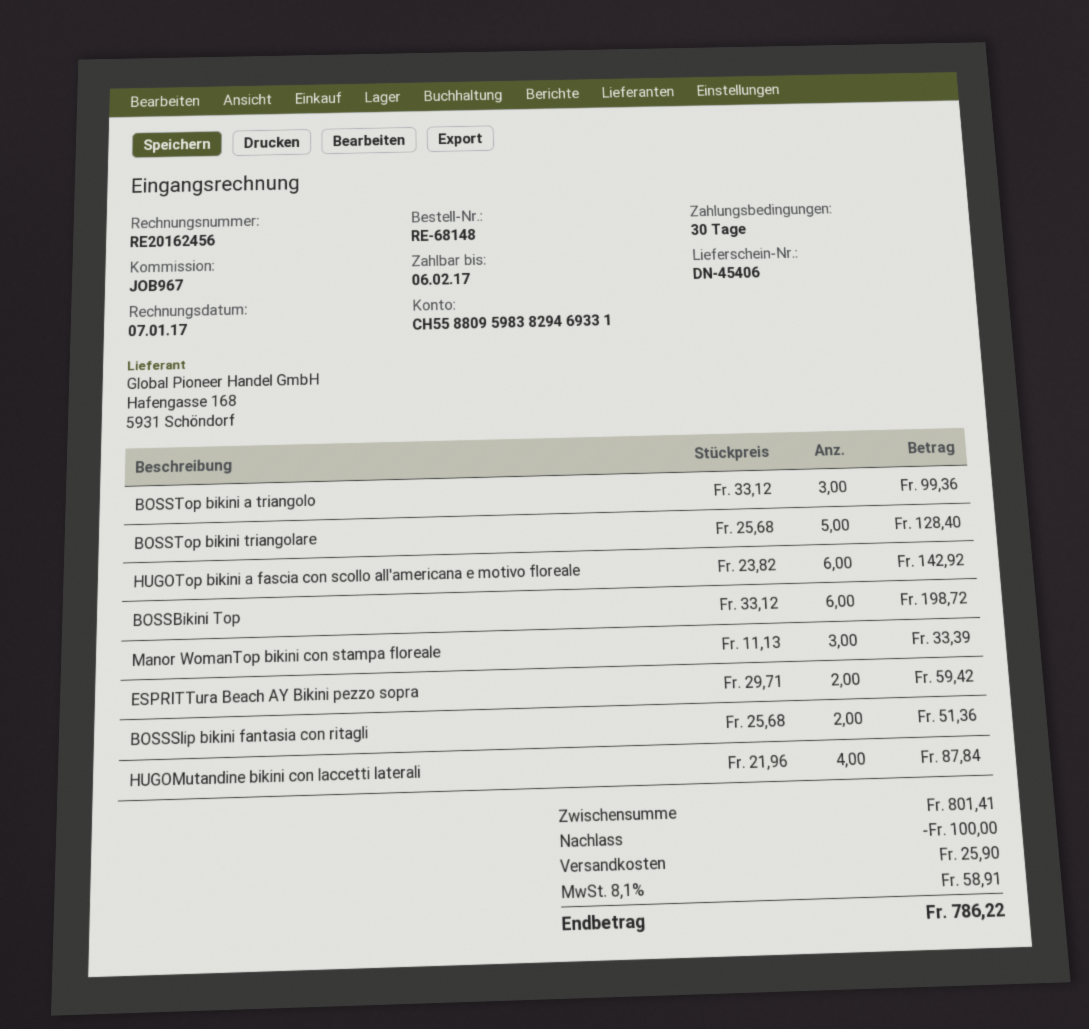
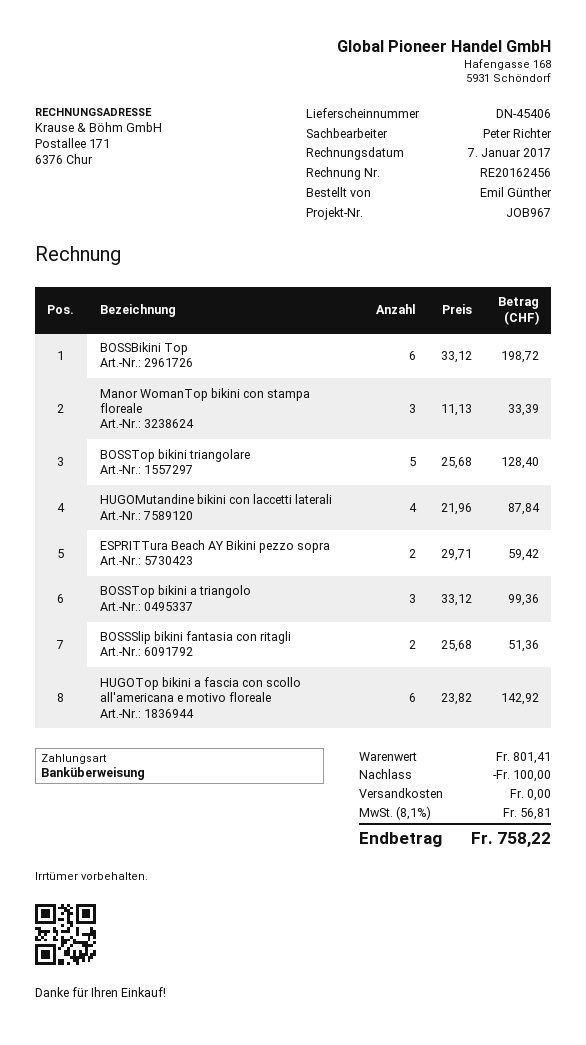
shipping: 25.90 -> 0.00
tax: 8.1% = 58.91 -> 8.1% = 56.81
total: 786.22 -> 758.22

